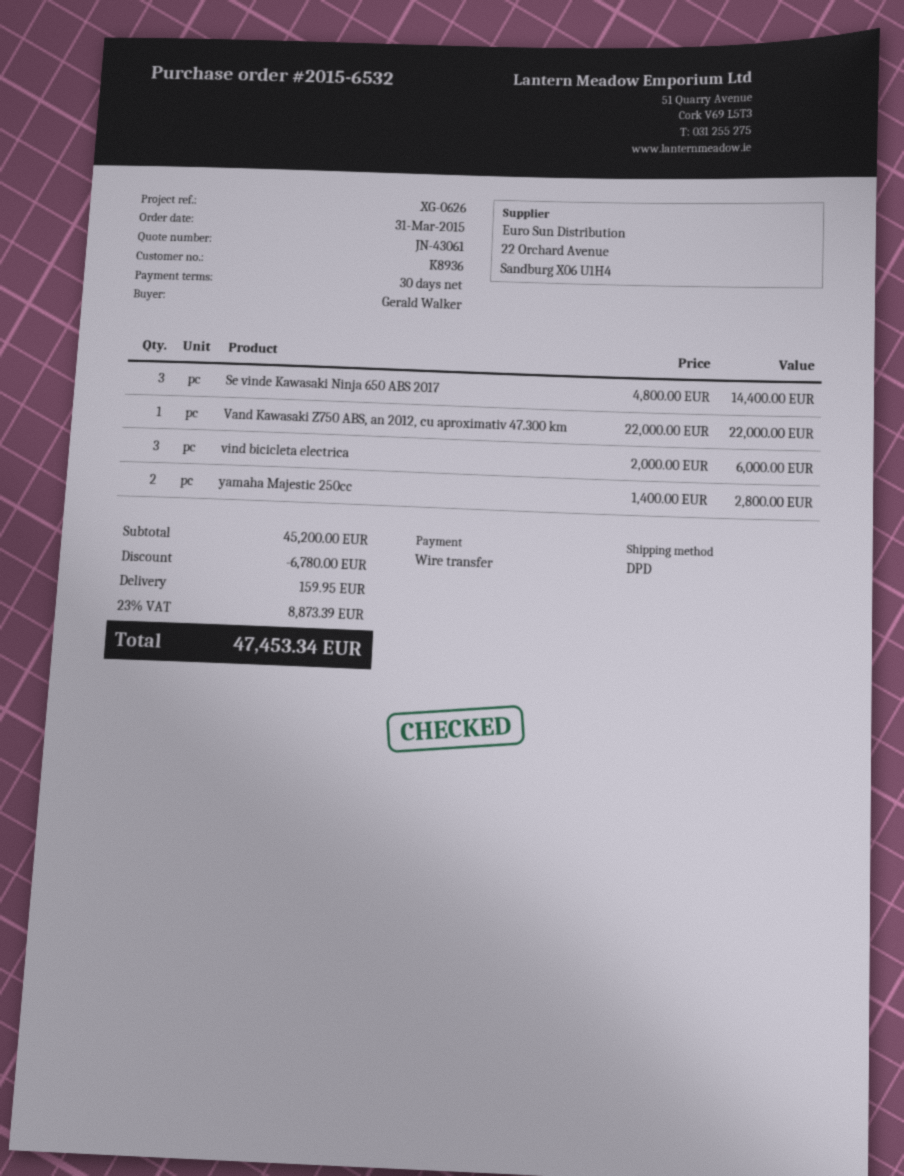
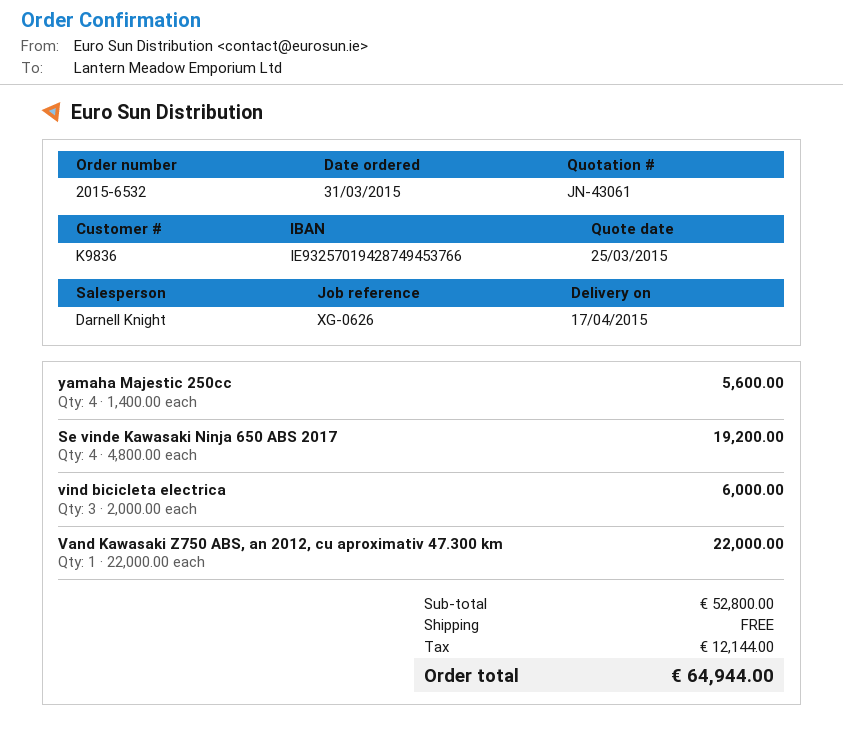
customer number: K8936 -> K9836
Se vinde Kawasaki Ninja 650 ABS 2017: 3 x 4800.00 = 14400.00 -> 4 x 4800.00 = 19200.00
yamaha Majestic 250cc: 2 x 1400.00 = 2800.00 -> 4 x 1400.00 = 5600.00
subtotal: 45200.00 -> 52800.00
discount: 6780.00 -> none
shipping: 159.95 -> 0.00
tax: 8873.39 -> 12144.00
total: 47453.34 -> 64944.00

